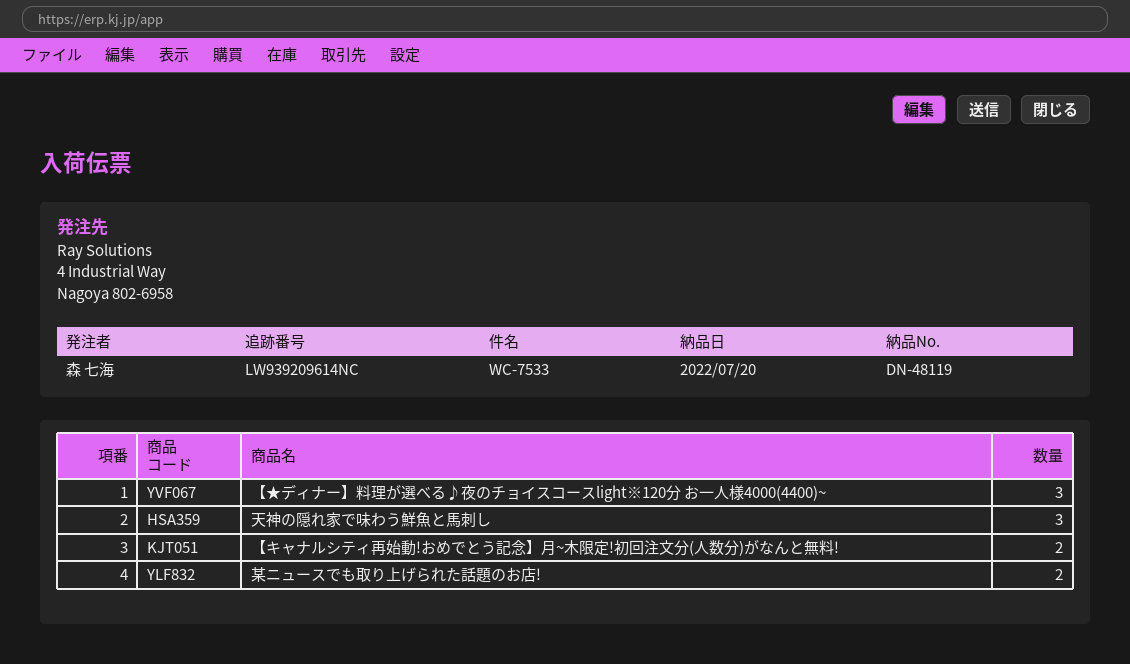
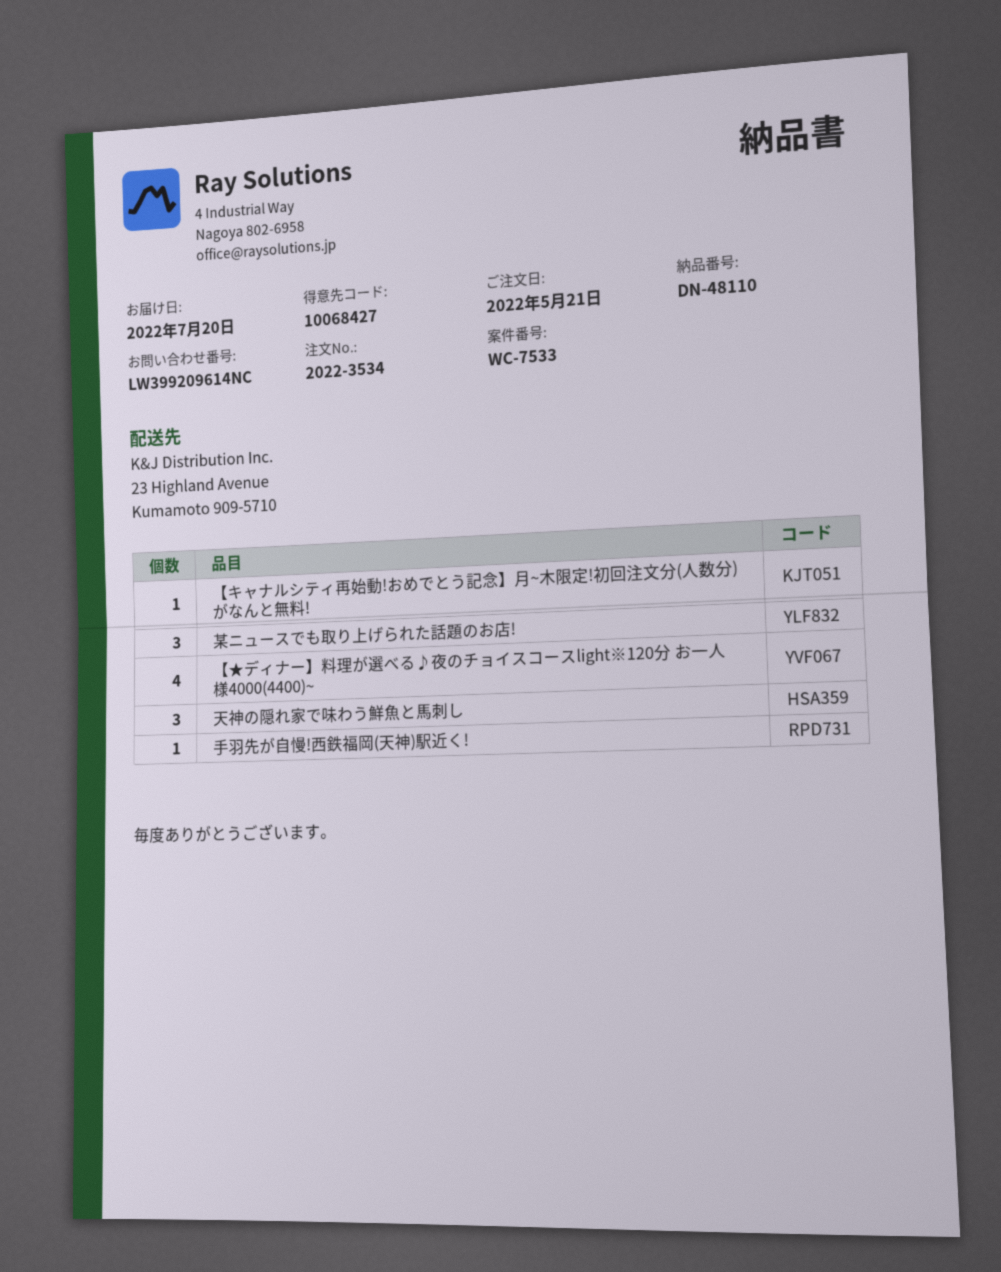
delivery note number: DN-48119 -> DN-48110
tracking number: LW939209614NC -> LW399209614NC
【★ディナー】料理が選べる♪夜のチョイスコースlight※120分 お一人様4000(4400)~: 3 -> 4
【キャナルシティ再始動!おめでとう記念】月~木限定!初回注文分(人数分)がなんと無料!: 2 -> 1
某ニュースでも取り上げられた話題のお店!: 2 -> 3
手羽先が自慢!西鉄福岡(天神)駅近く!: none -> 1

